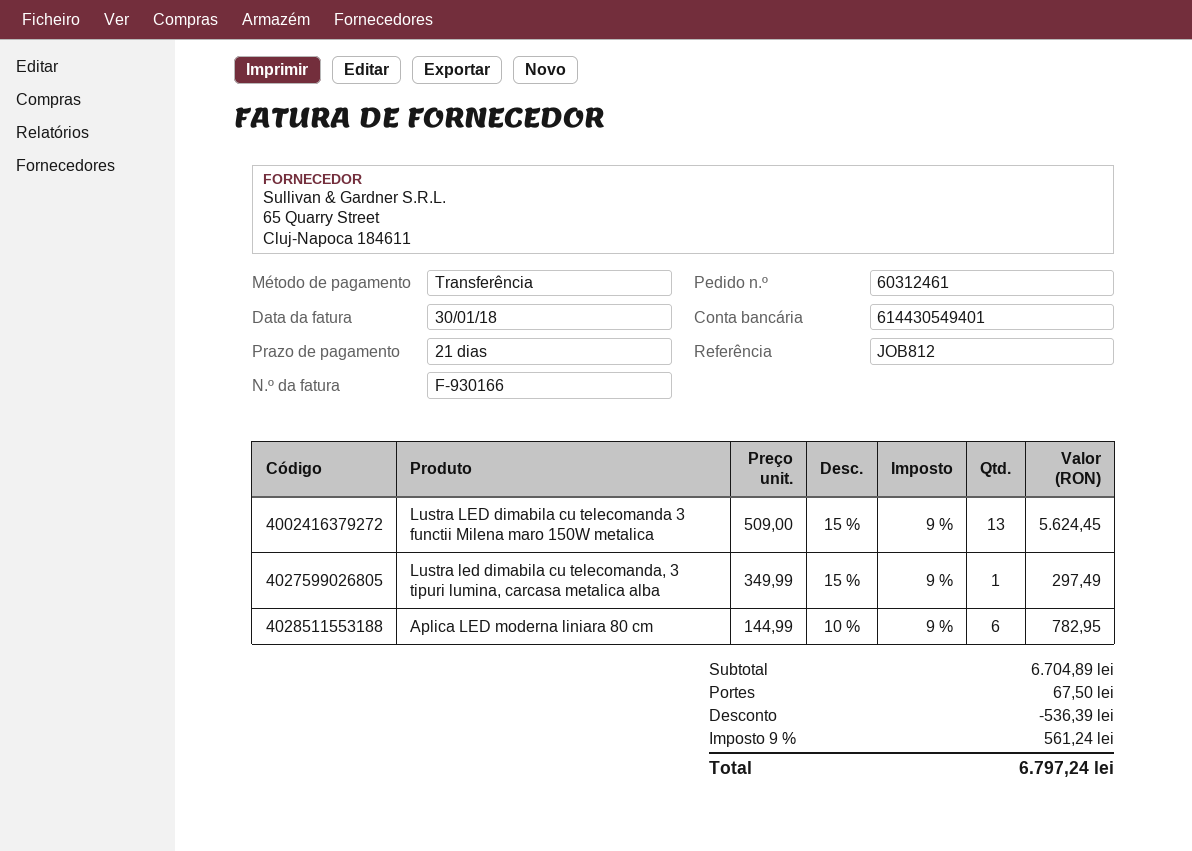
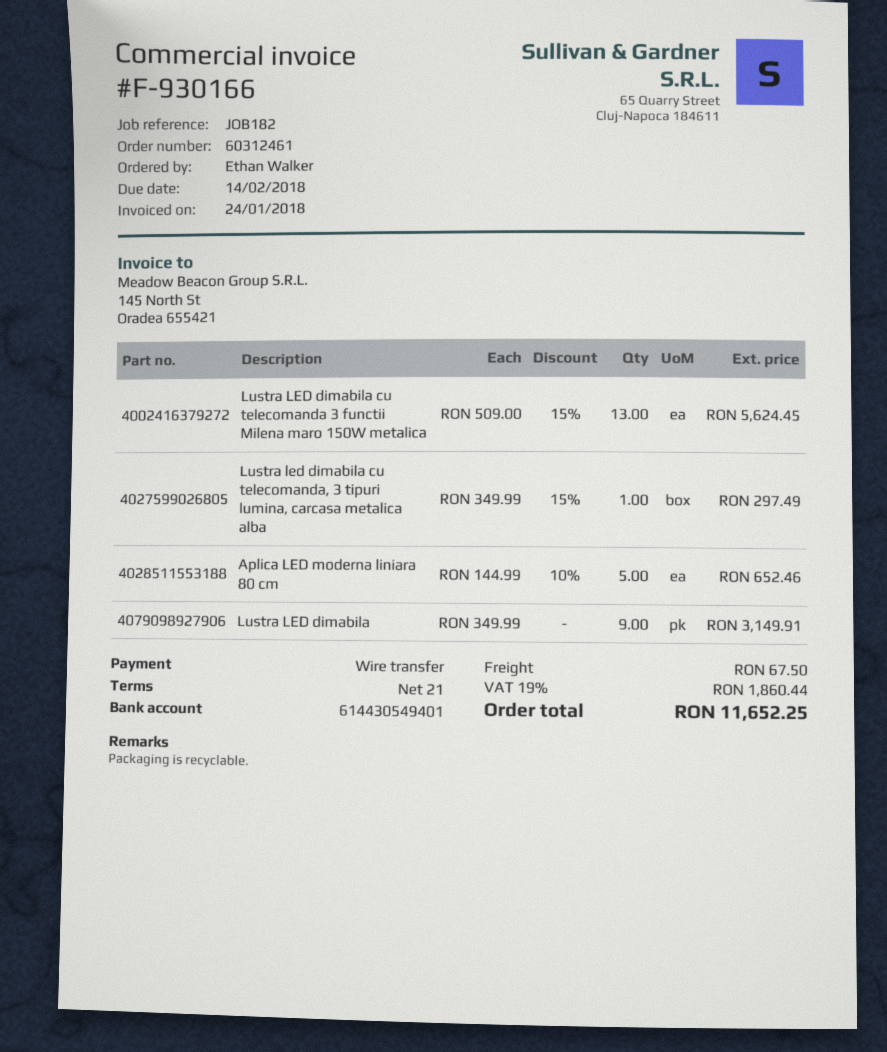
invoice date: 2018-01-30 -> 2018-01-24
reference: JOB812 -> JOB182
Aplica LED moderna liniara 80 cm: 6 x 144.99 - 10% = 782.95 -> 5 x 144.99 - 10% = 652.46
Lustra LED dimabila: none -> 9 x 349.99 = 3149.91
discount: 536.39 -> none
tax: 9% = 561.24 -> 19% = 1860.44
total: 6797.24 -> 11652.25

